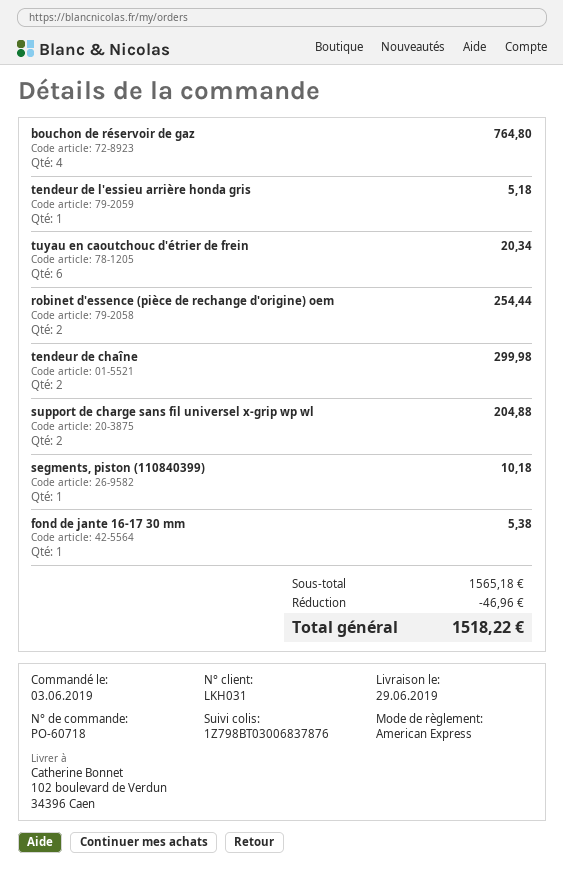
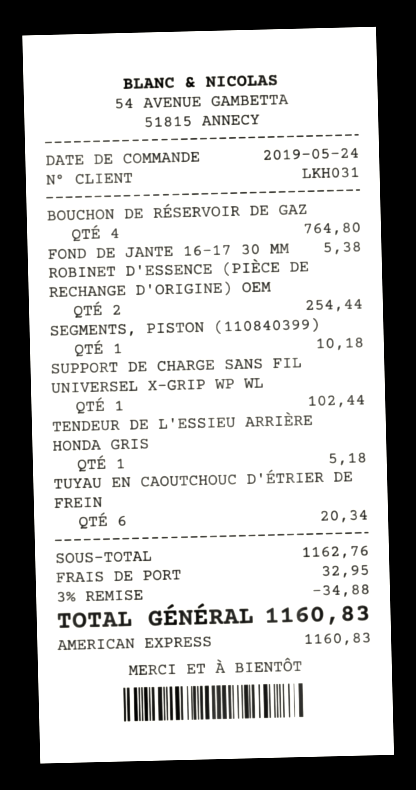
order date: 2019-06-03 -> 2019-05-24
tendeur de chaîne: 2 for 299.98 -> none
support de charge sans fil universel x-grip wp wl: 2 for 204.88 -> 1 for 102.44
subtotal: 1565.18 -> 1162.76
discount: 46.96 -> 34.88
shipping: none -> 32.95
total: 1518.22 -> 1160.83

